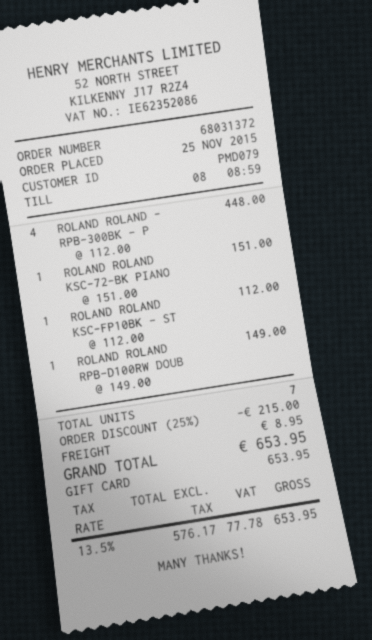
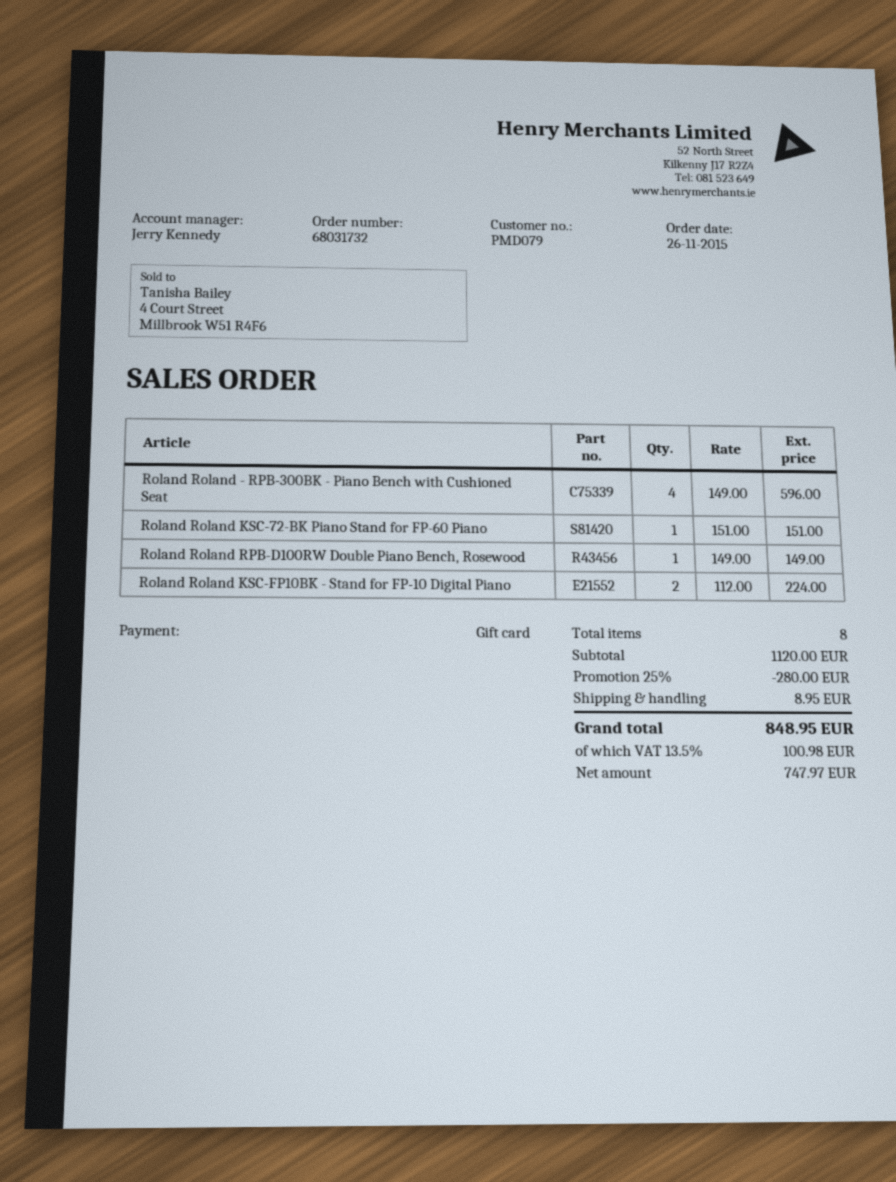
order number: 68031372 -> 68031732
order date: 2015-11-25 -> 2015-11-26
ROLAND ROLAND - RPB-300BK - P: 4 x 112.00 = 448.00 -> 4 x 149.00 = 596.00
ROLAND ROLAND KSC-FP10BK - ST: 1 x 112.00 = 112.00 -> 2 x 112.00 = 224.00
total quantity: 7 -> 8
discount: 25% = 215.00 -> 25% = 280.00
net: 576.17 -> 747.97
tax: 13.5% = 77.78 -> 13.5% = 100.98
total: 653.95 -> 848.95

